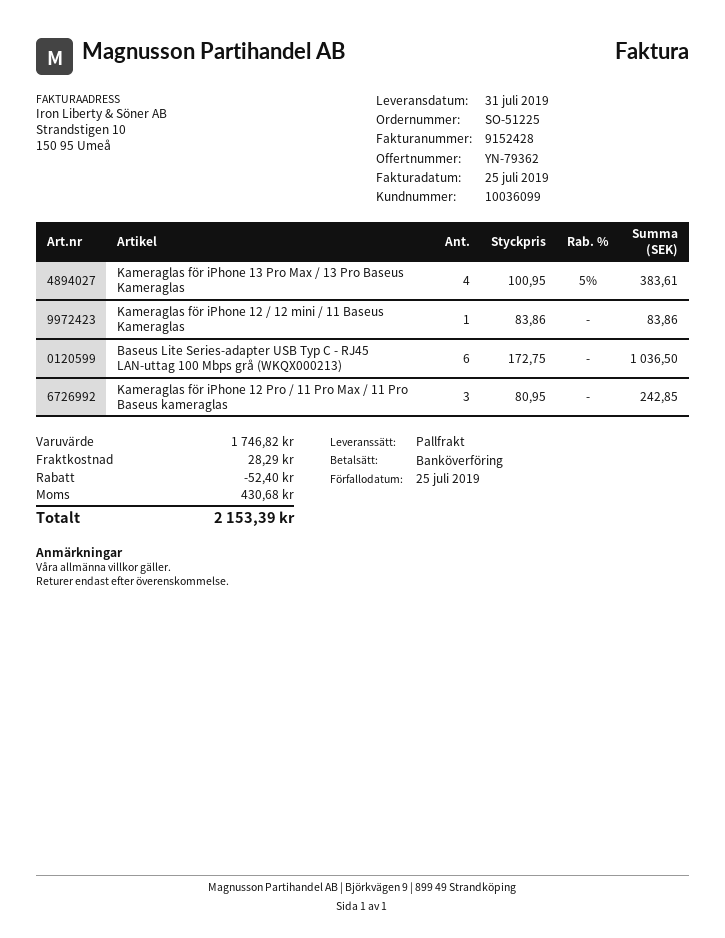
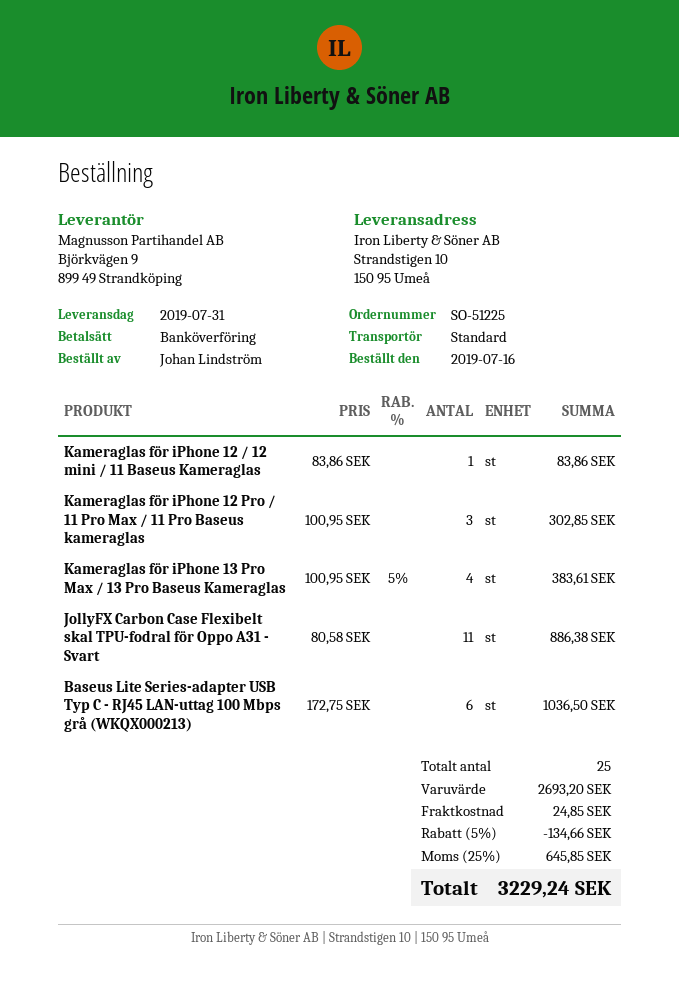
shipping method: pallet freight -> standard
Kameraglas för iPhone 12 Pro / 11 Pro Max / 11 Pro Baseus kameraglas: 3 x 80.95 = 242.85 -> 3 x 100.95 = 302.85
JollyFX Carbon Case Flexibelt skal TPU-fodral för Oppo A31 - Svart: none -> 11 x 80.58 = 886.38
subtotal: 1746.82 -> 2693.20
discount: 52.40 -> 134.66
shipping: 28.29 -> 24.85
tax: 430.68 -> 645.85
total: 2153.39 -> 3229.24

